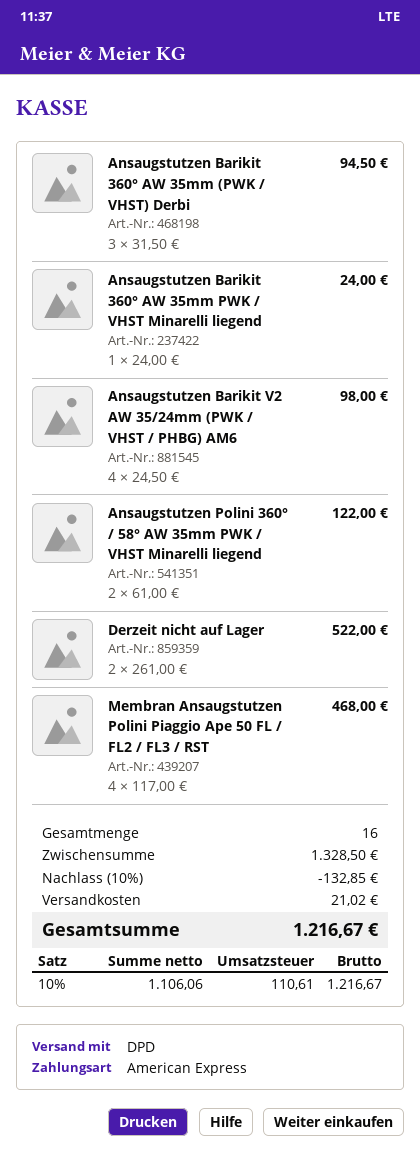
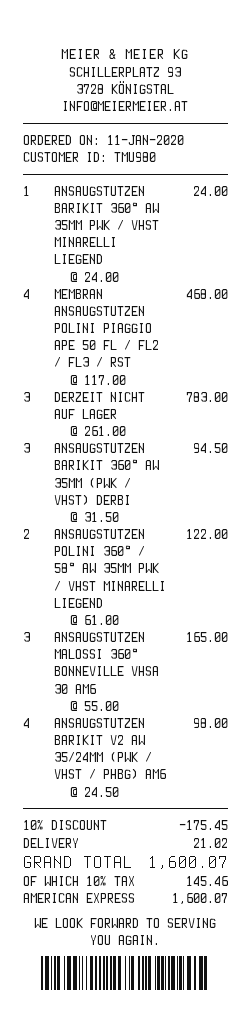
Derzeit nicht auf Lager: 2 x 261.00 = 522.00 -> 3 x 261.00 = 783.00
ANSAUGSTUTZEN MALOSSI 360° BONNEVILLE VHSA 30 AM6: none -> 3 x 55.00 = 165.00
discount: 10% = 132.85 -> 10% = 175.45
tax: 10% = 110.61 -> 10% = 145.46
total: 1216.67 -> 1600.07

